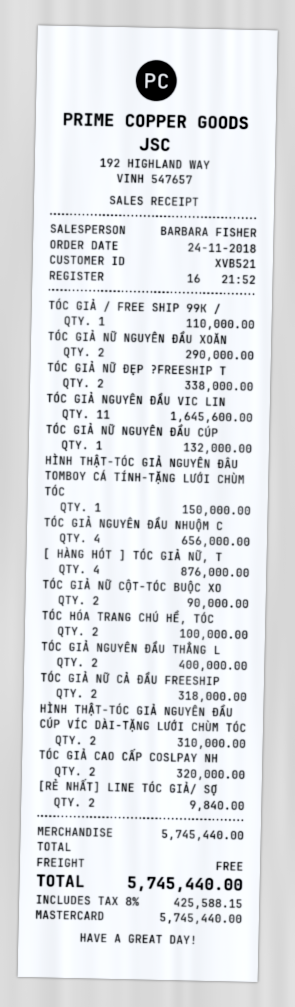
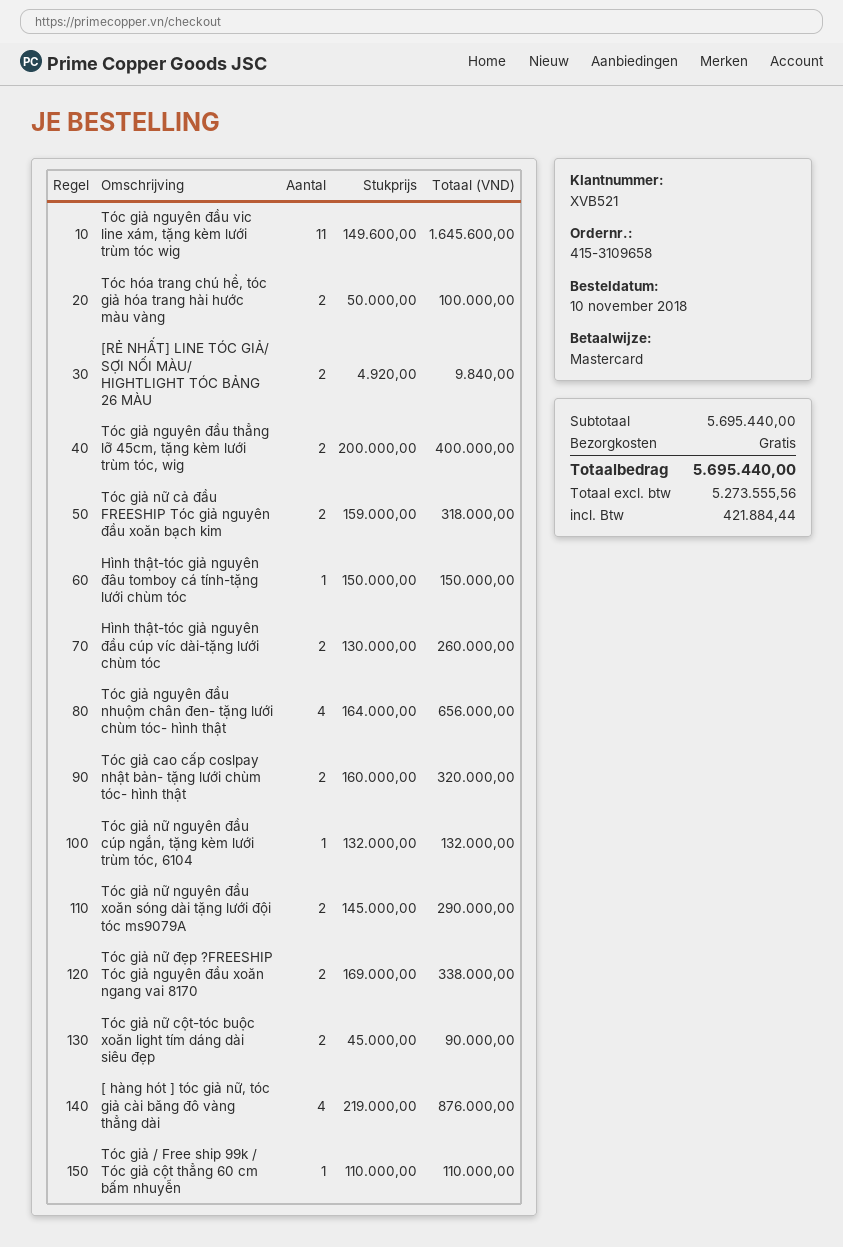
order date: 2018-11-24 -> 2018-11-10
HÌNH THẬT-TÓC GIẢ NGUYÊN ĐẦU CÚP VÍC DÀI-TẶNG LƯỚI CHÙM TÓC: 2 for 310000.00 -> 2 for 260000.00
subtotal: 5745440.00 -> 5695440.00
tax: 425588.15 -> 421884.44
total: 5745440.00 -> 5695440.00

